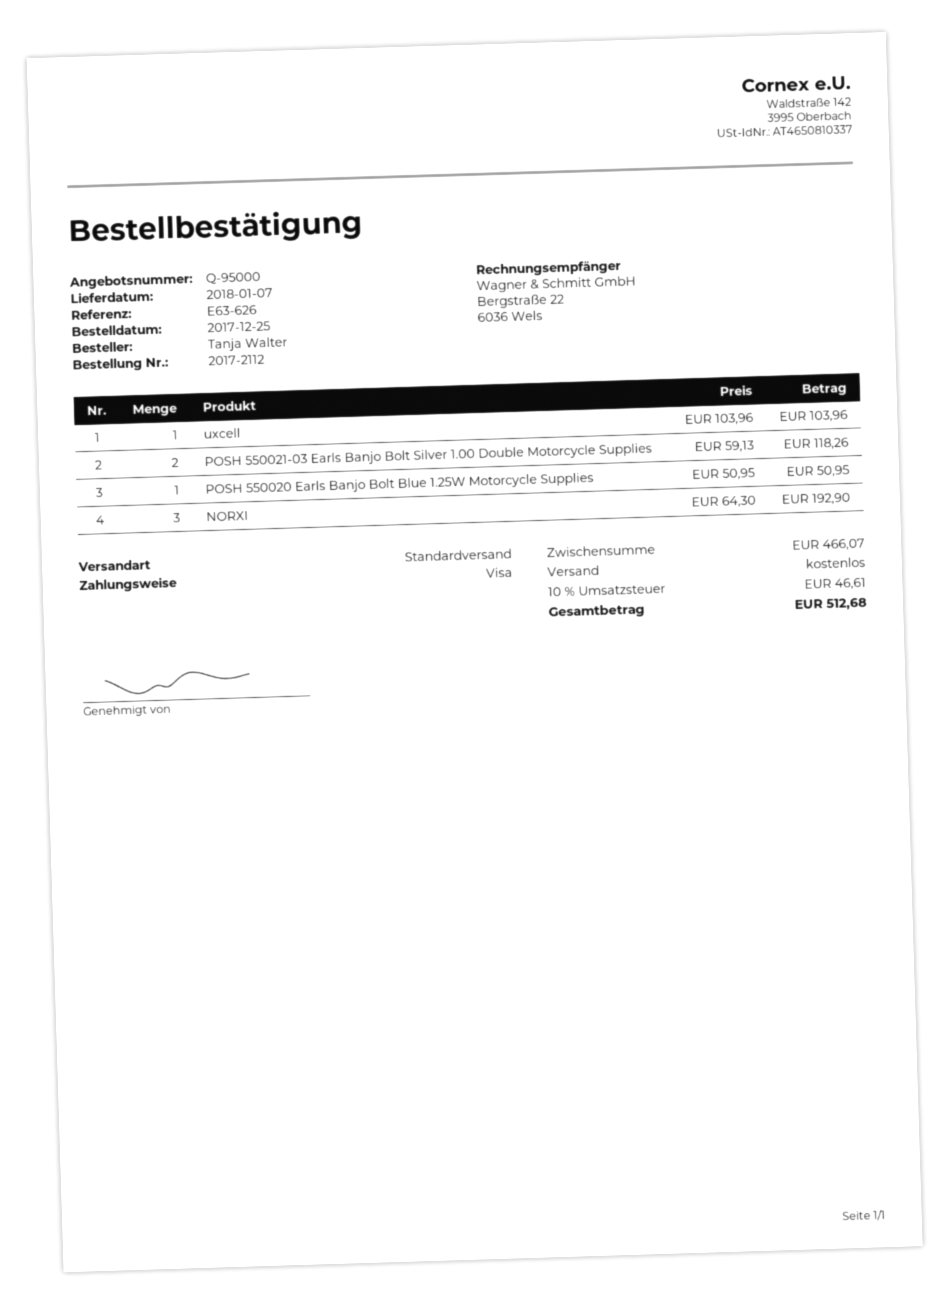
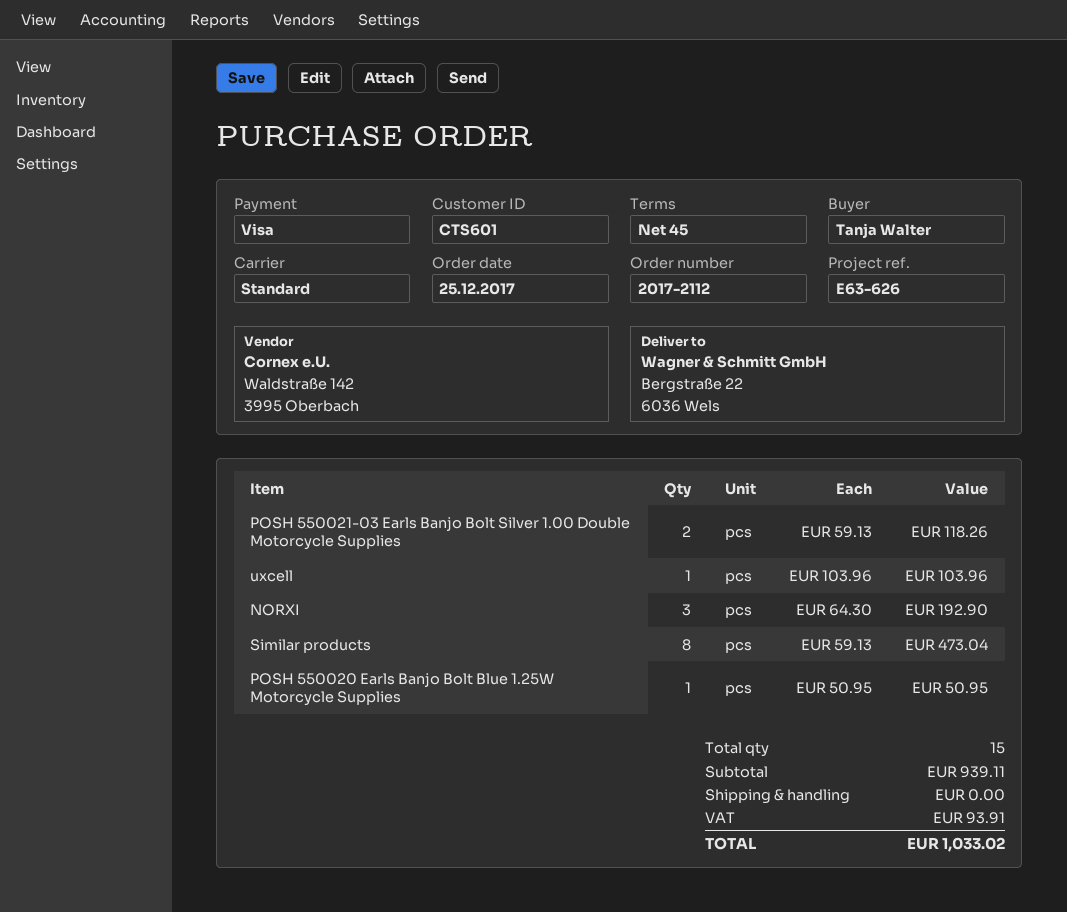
Similar products: none -> 8 x 59.13 = 473.04
subtotal: 466.07 -> 939.11
tax: 46.61 -> 93.91
total: 512.68 -> 1033.02

